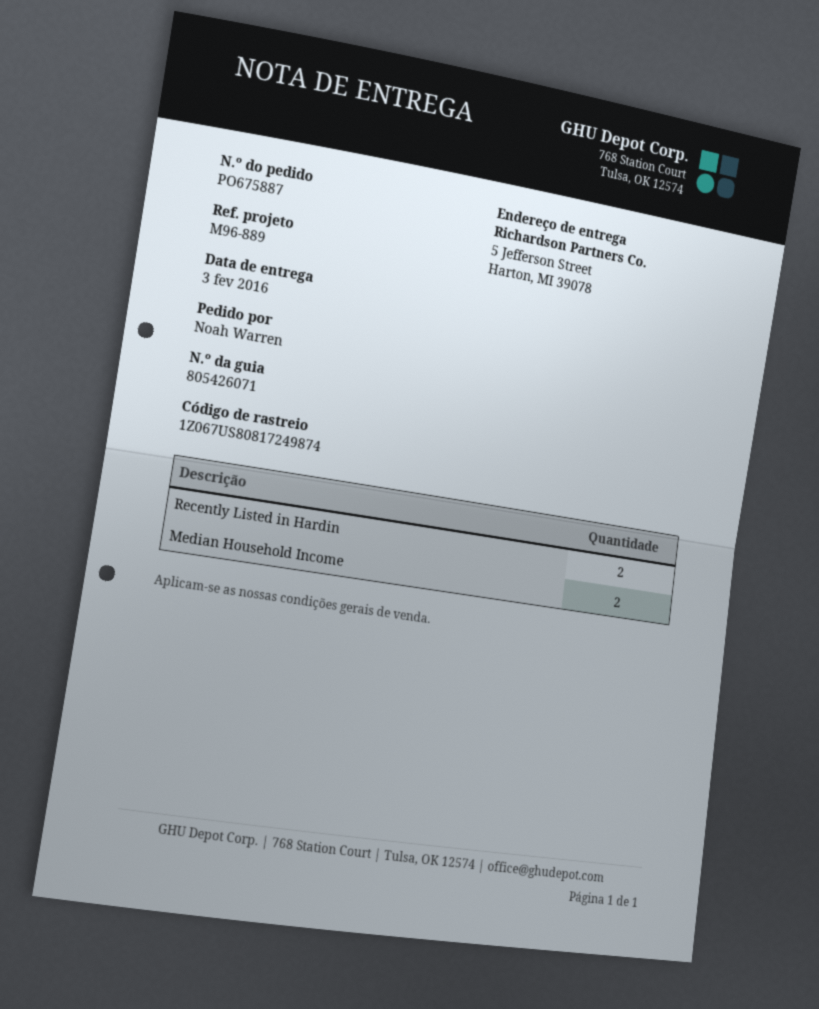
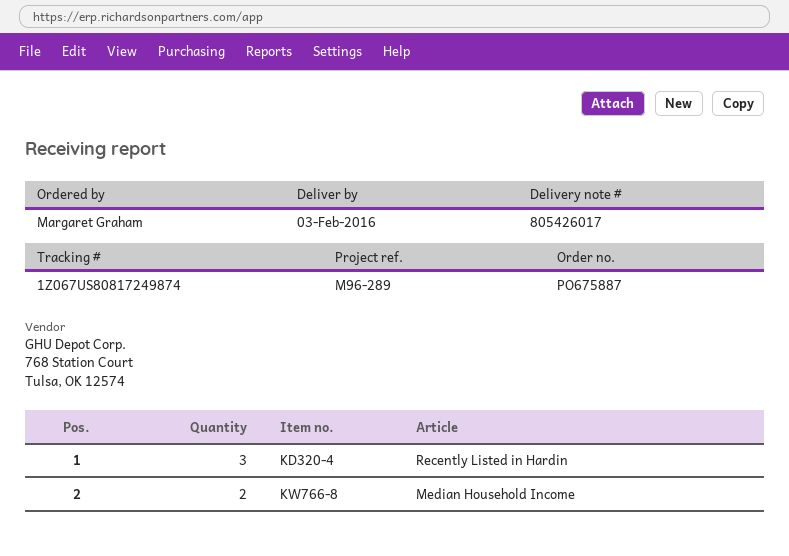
delivery note number: 805426071 -> 805426017
reference: M96-889 -> M96-289
ordered by: Noah Warren -> Margaret Graham
Recently Listed in Hardin: 2 -> 3

